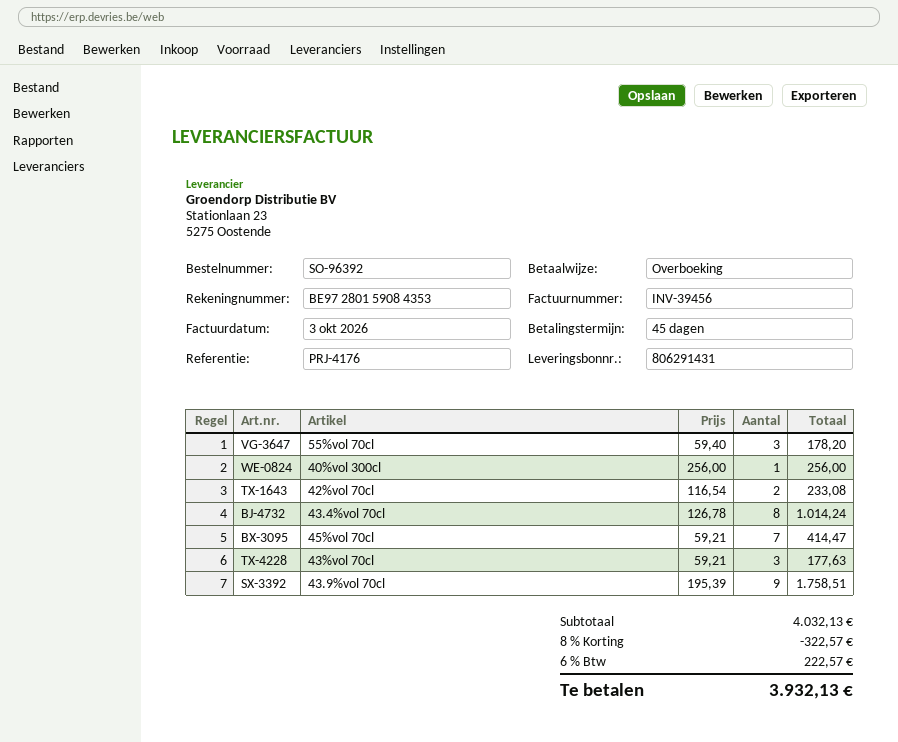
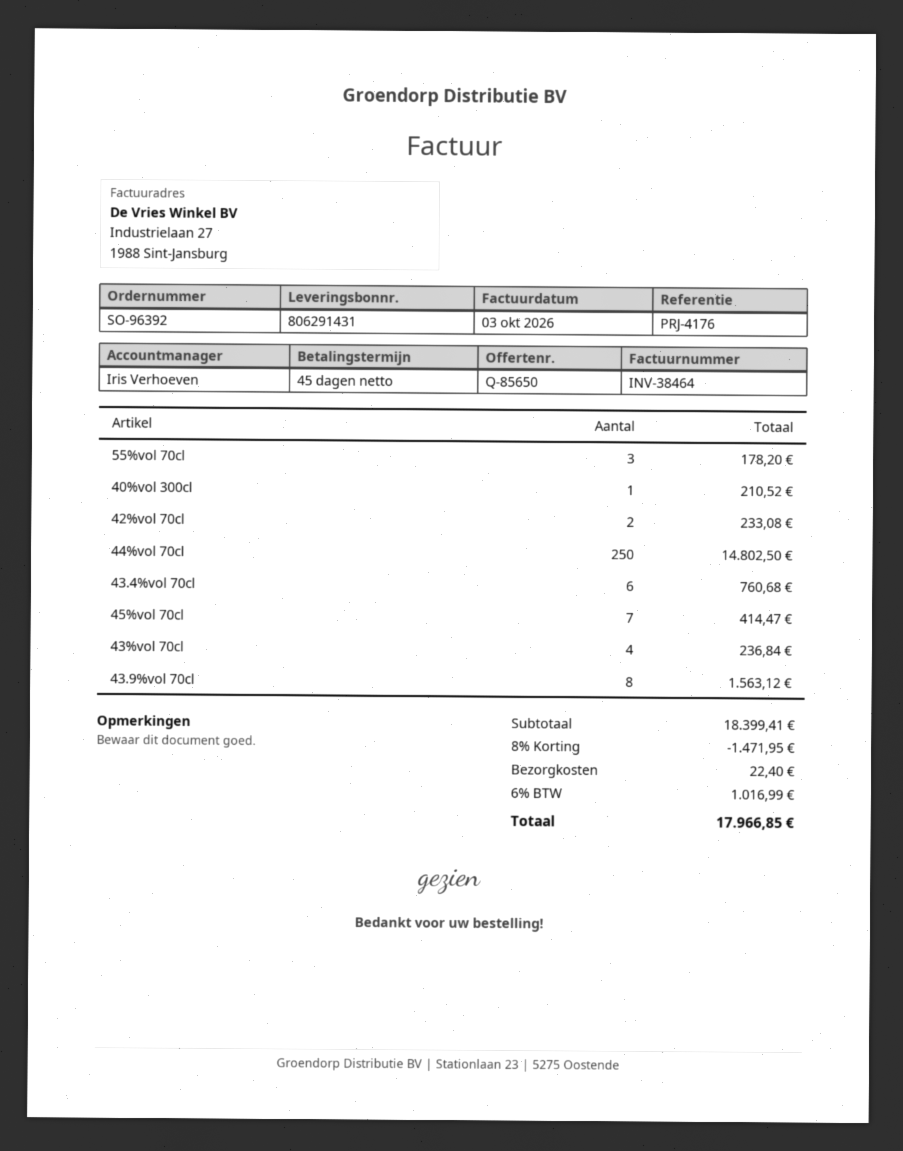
invoice number: INV-39456 -> INV-38464
40%vol 300cl: 1 for 256.00 -> 1 for 210.52
43.4%vol 70cl: 8 for 1014.24 -> 6 for 760.68
43%vol 70cl: 3 for 177.63 -> 4 for 236.84
43.9%vol 70cl: 9 for 1758.51 -> 8 for 1563.12
44%vol 70cl: none -> 250 for 14802.50
subtotal: 4032.13 -> 18399.41
discount: 8% = 322.57 -> 8% = 1471.95
shipping: none -> 22.40
tax: 6% = 222.57 -> 6% = 1016.99
total: 3932.13 -> 17966.85

